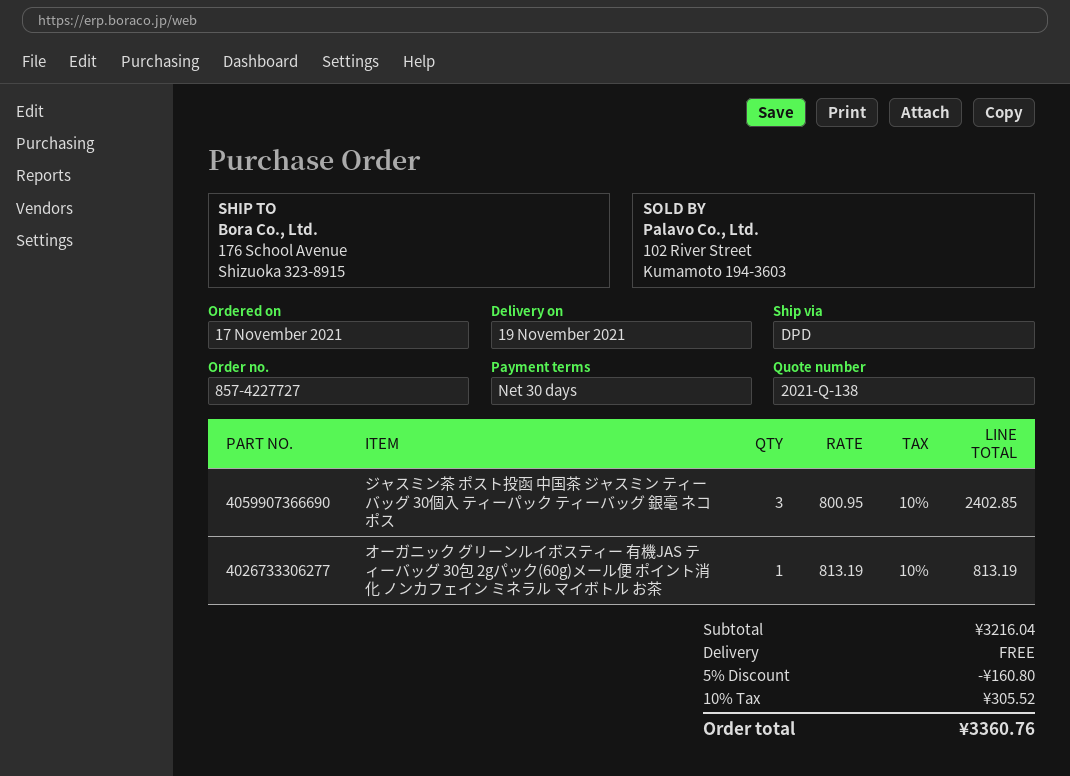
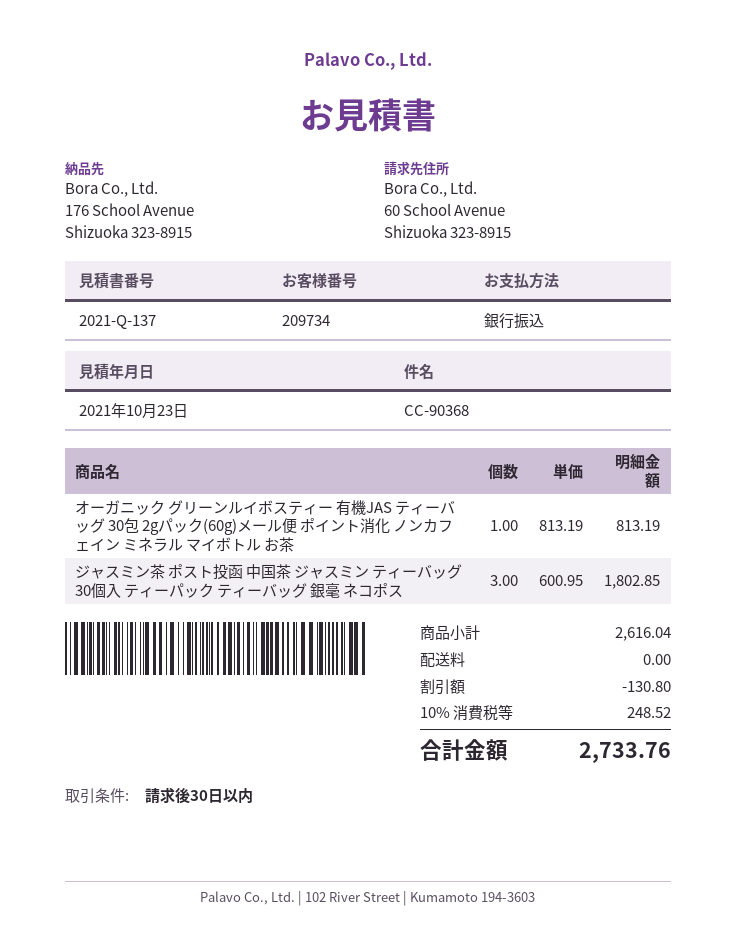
quote number: 2021-Q-138 -> 2021-Q-137
ジャスミン茶 ポスト投函 中国茶 ジャスミン ティーバッグ 30個入 ティーパック ティーバッグ 銀毫 ネコポス: 3 x 800.95 = 2402.85 -> 3 x 600.95 = 1802.85
subtotal: 3216.04 -> 2616.04
discount: 160.80 -> 130.80
tax: 10% = 305.52 -> 10% = 248.52
total: 3360.76 -> 2733.76

